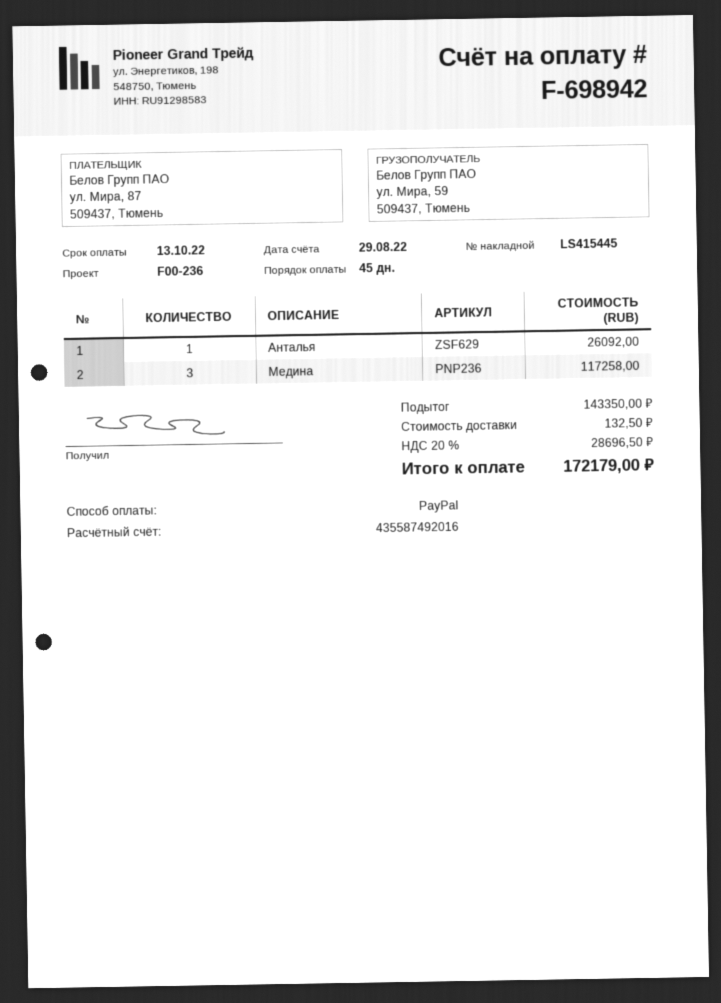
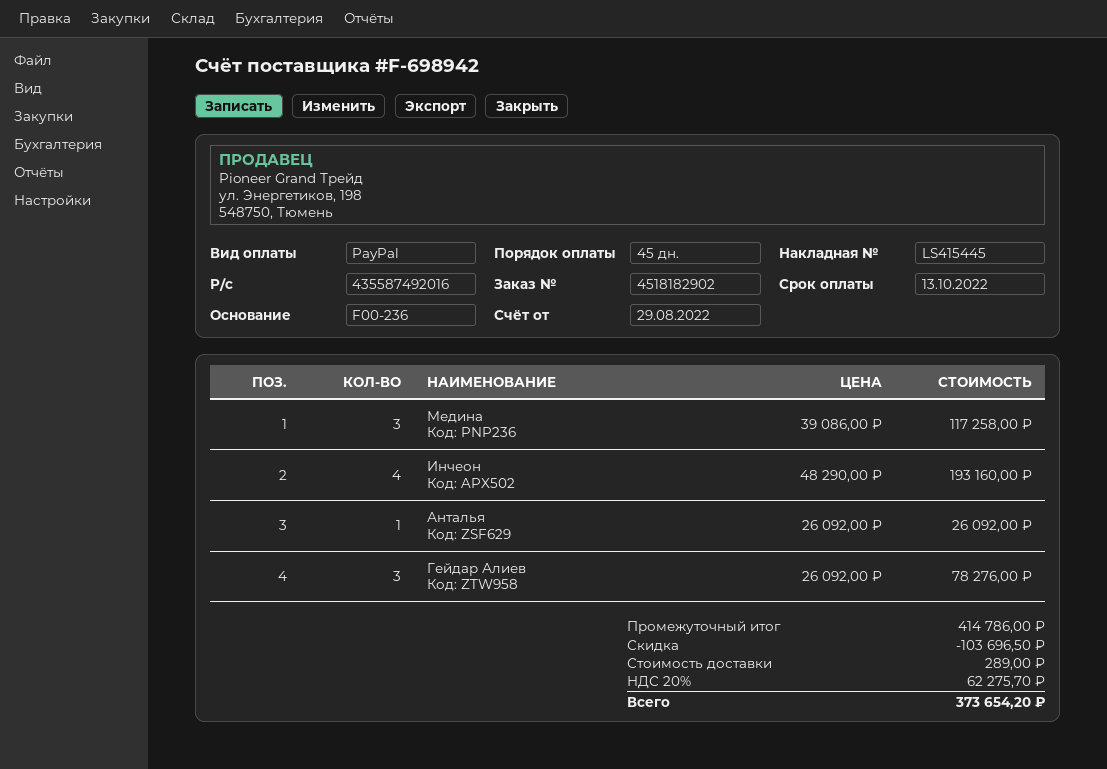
Инчеон: none -> 4 for 193160.00
Гейдар Алиев: none -> 3 for 78276.00
subtotal: 143350.00 -> 414786.00
discount: none -> 103696.50
shipping: 132.50 -> 289.00
tax: 20% = 28696.50 -> 20% = 62275.70
total: 172179.00 -> 373654.20

